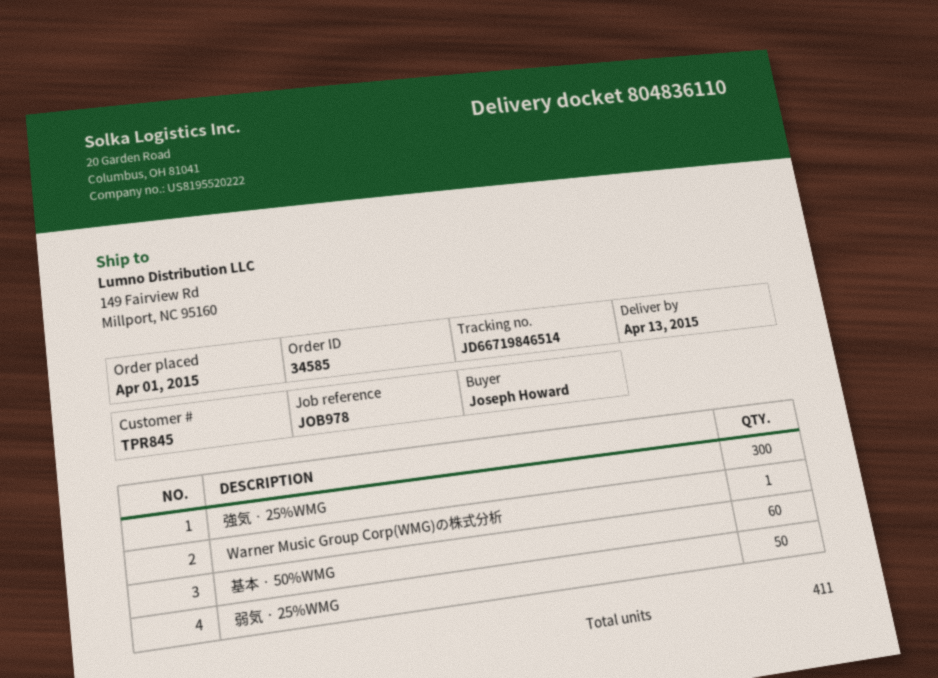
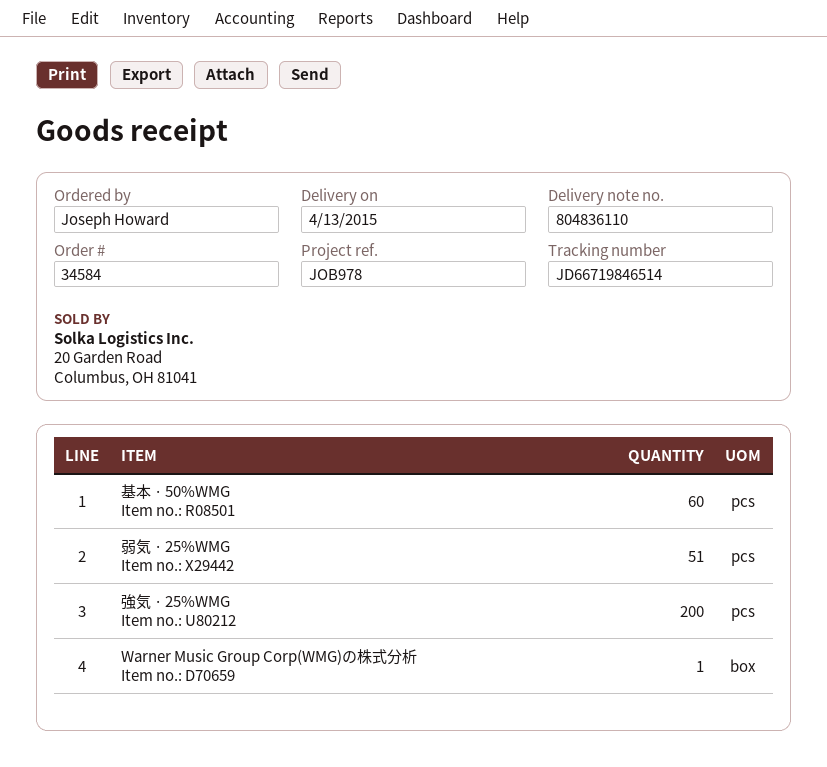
order number: 34585 -> 34584
強気 · 25%WMG: 300 -> 200
弱気 · 25%WMG: 50 -> 51

